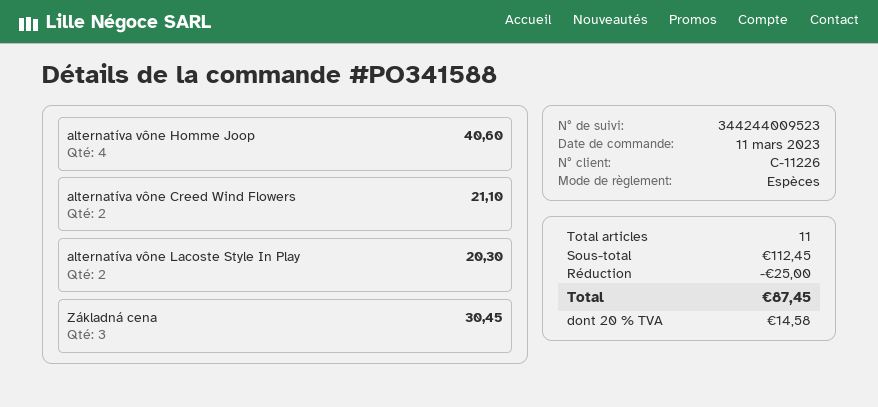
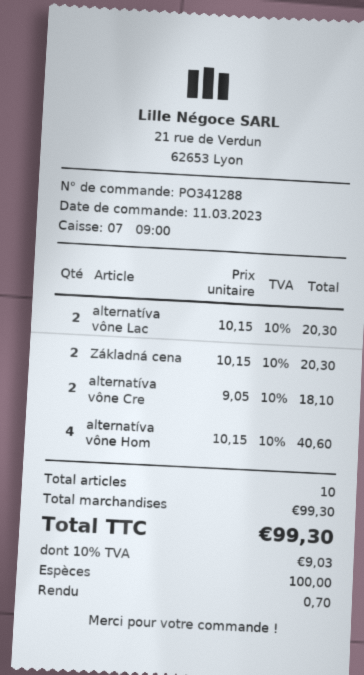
order number: PO341588 -> PO341288
alternatíva vône Creed Wind Flowers: 2 for 21.10 -> 2 for 18.10
Základná cena: 3 for 30.45 -> 2 for 20.30
total quantity: 11 -> 10
subtotal: 112.45 -> 99.30
discount: 25.00 -> none
tax: 20% = 14.58 -> 10% = 9.03
total: 87.45 -> 99.30

